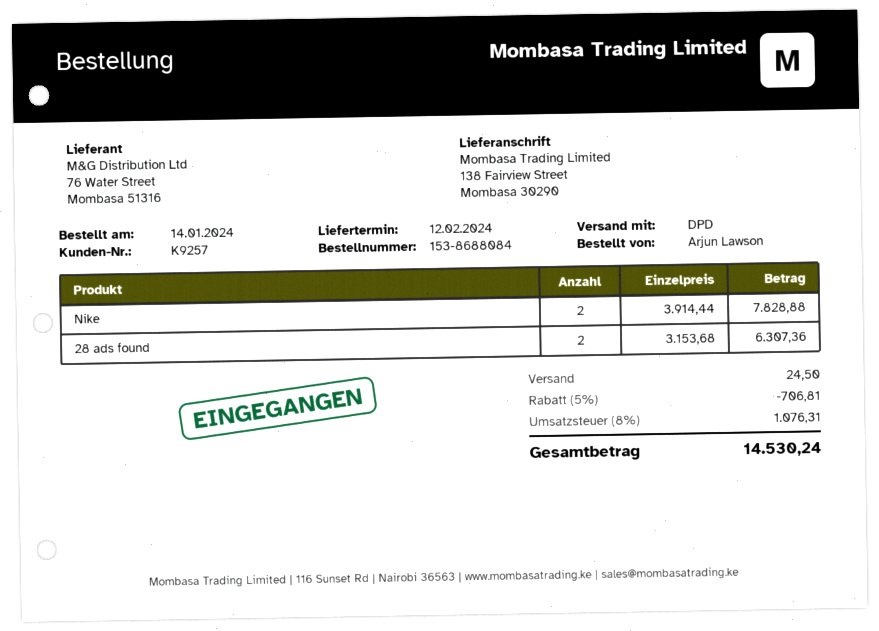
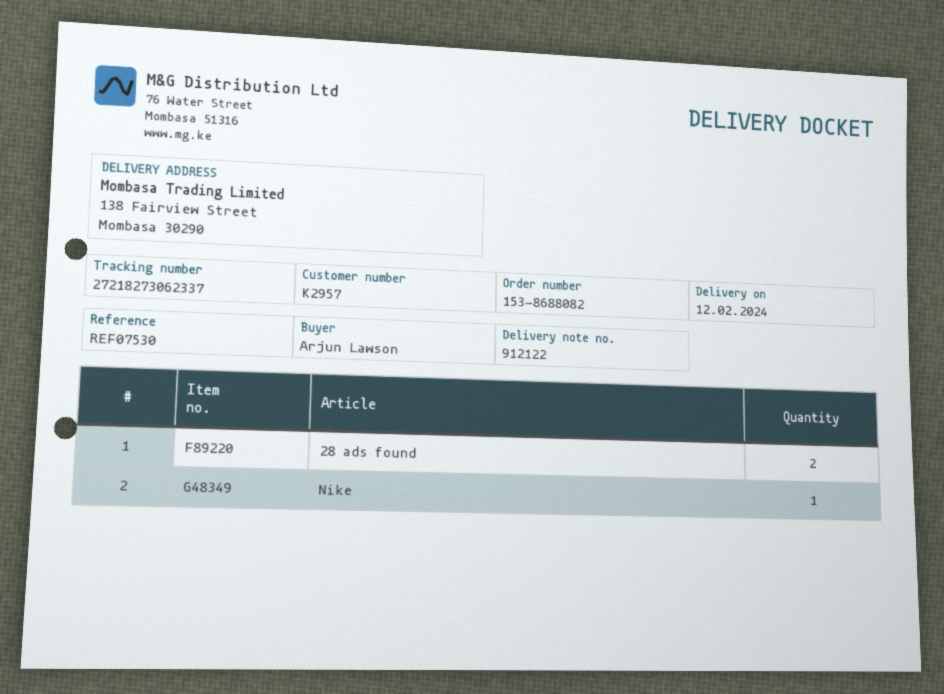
order number: 153-8688084 -> 153-8688082
customer number: K9257 -> K2957
Nike: 2 -> 1

